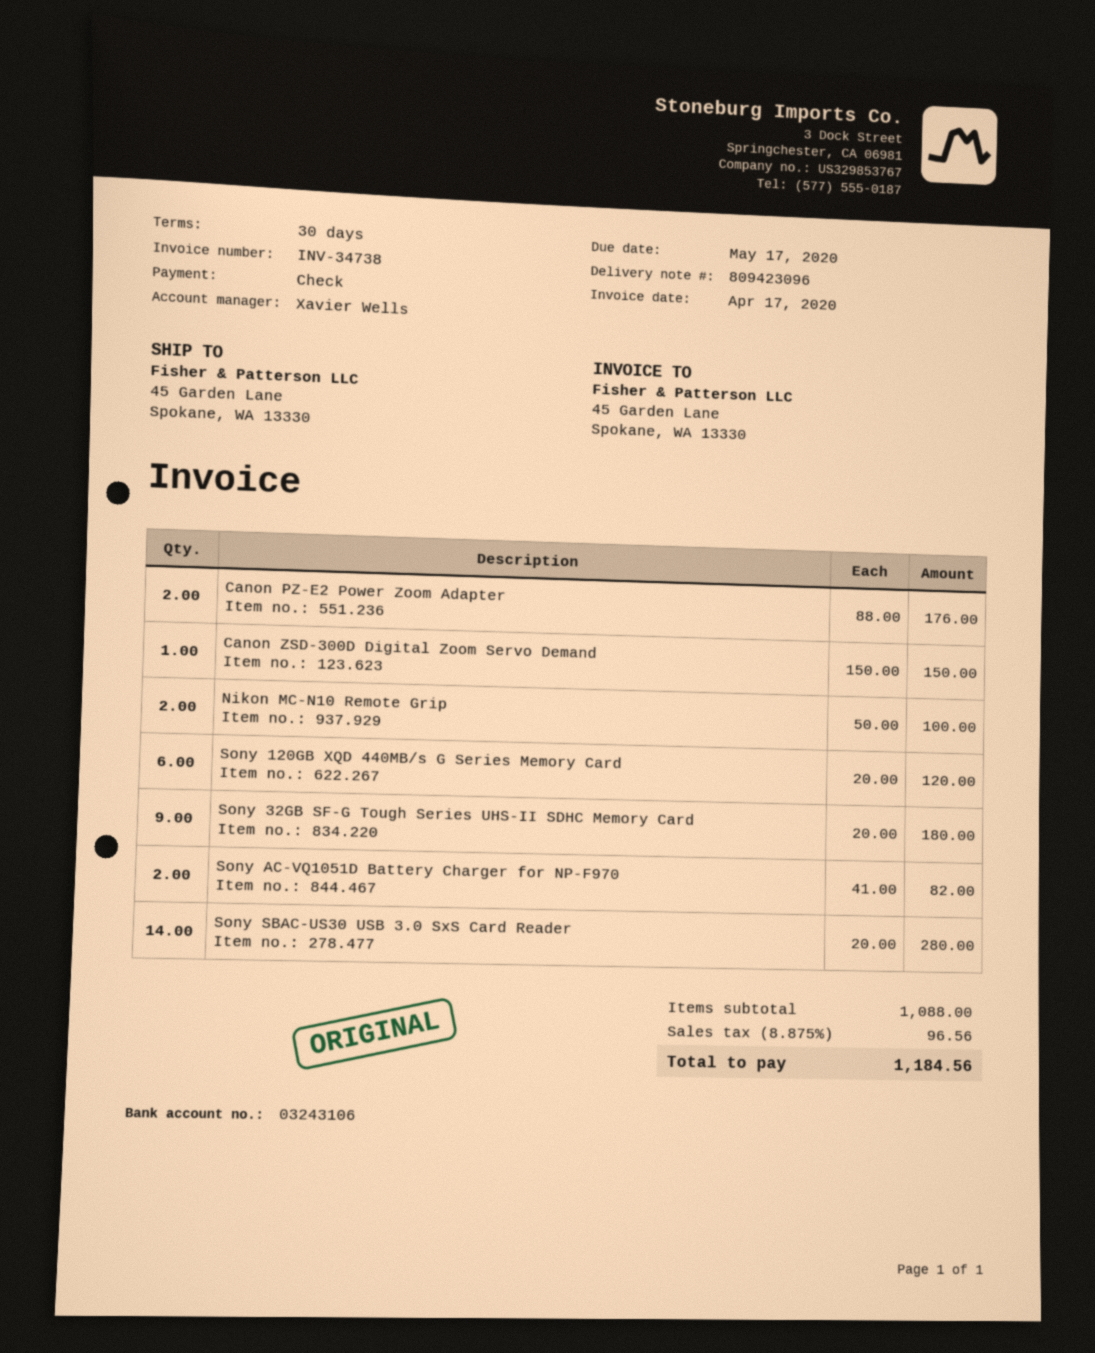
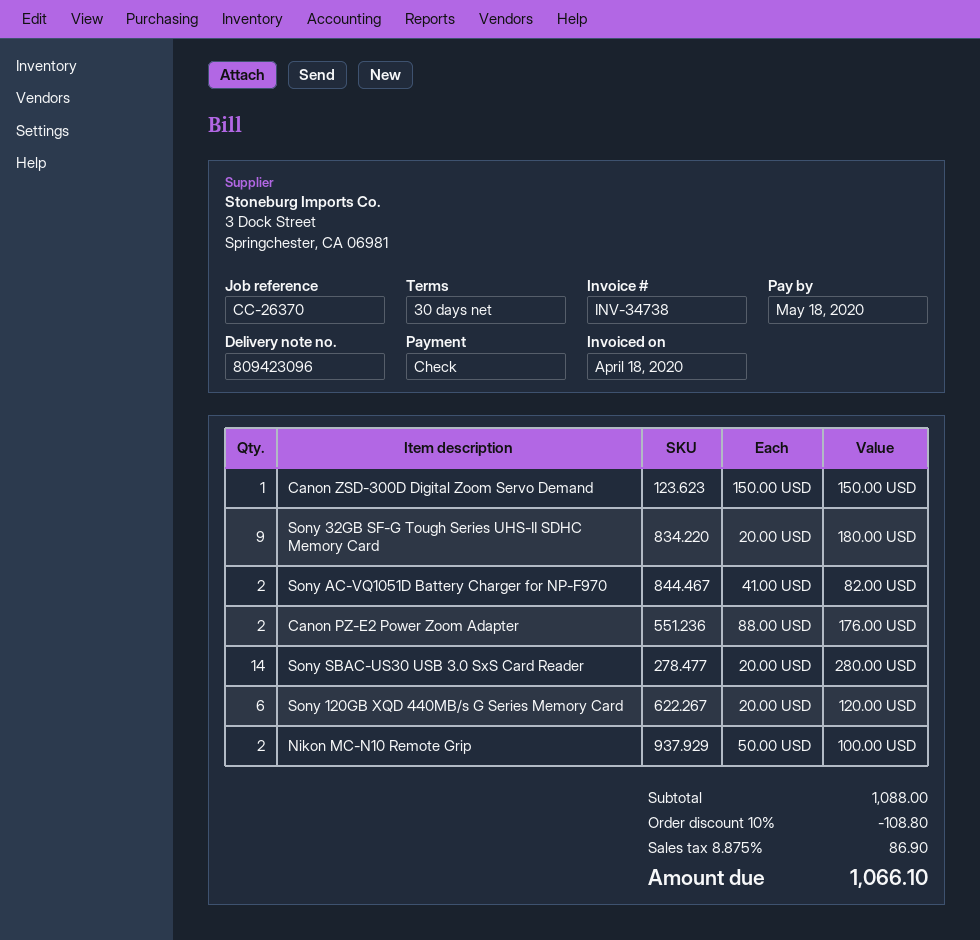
invoice date: 2020-04-17 -> 2020-04-18
due date: 2020-05-17 -> 2020-05-18
discount: none -> 10% = 108.80
tax: 8.875% = 96.56 -> 8.875% = 86.90
total: 1184.56 -> 1066.10

